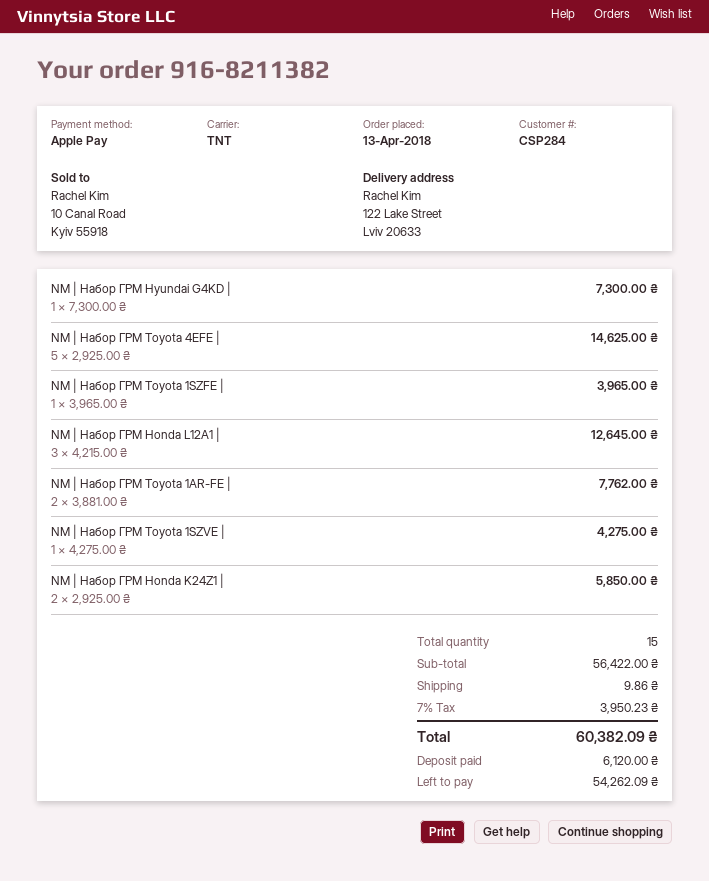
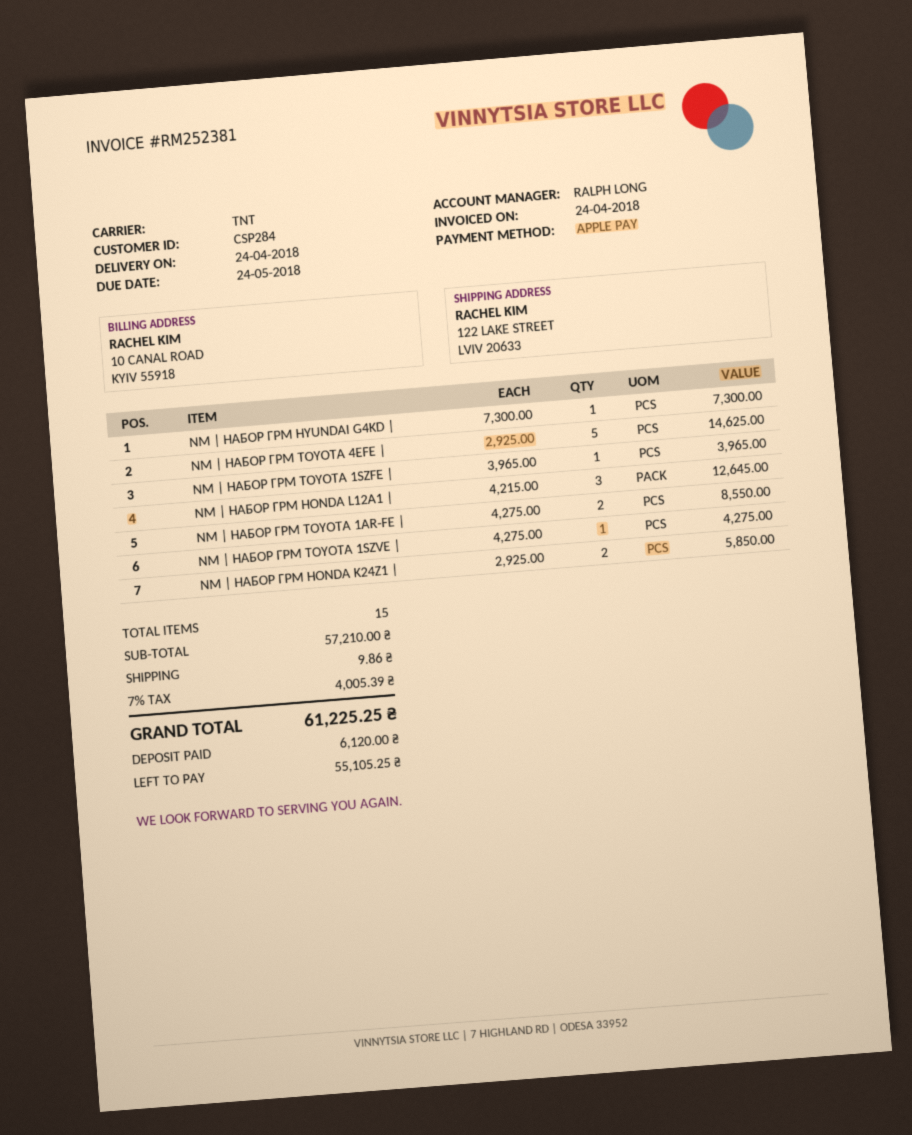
NM | Набор ГРМ Toyota 1AR-FE |: 2 x 3881.00 = 7762.00 -> 2 x 4275.00 = 8550.00
subtotal: 56422.00 -> 57210.00
tax: 7% = 3950.23 -> 7% = 4005.39
total: 60382.09 -> 61225.25
balance: 54262.09 -> 55105.25

